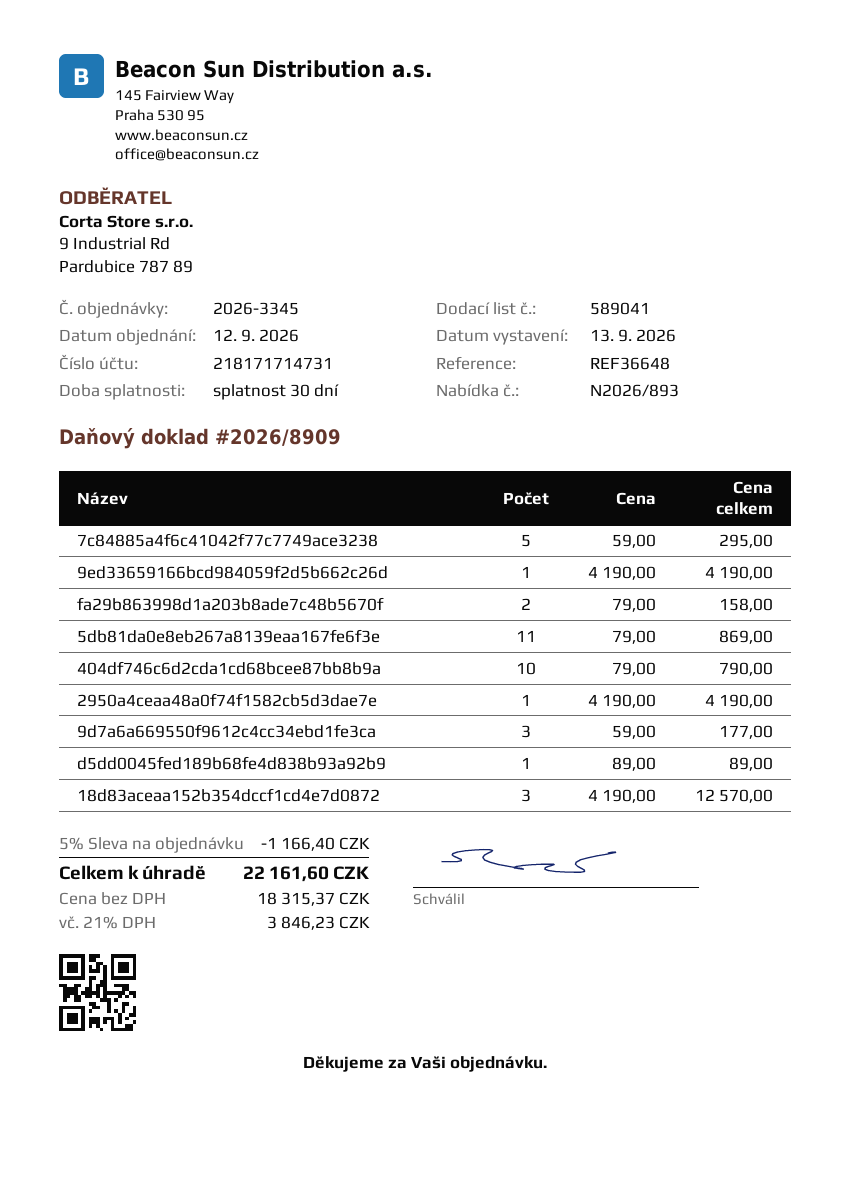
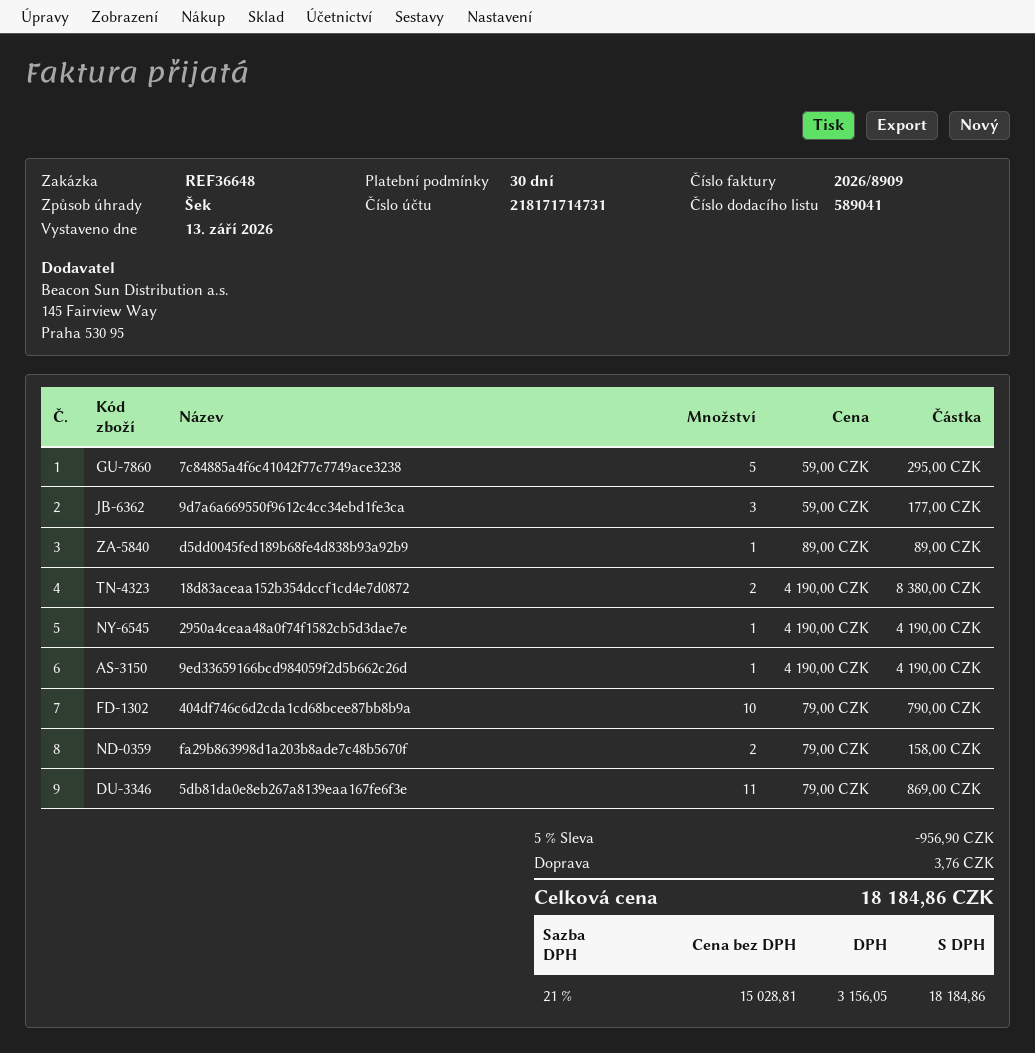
18d83aceaa152b354dccf1cd4e7d0872: 3 x 4190.00 = 12570.00 -> 2 x 4190.00 = 8380.00
discount: 5% = 1166.40 -> 5% = 956.90
shipping: none -> 3.76
net: 18315.37 -> 15028.81
tax: 21% = 3846.23 -> 21% = 3156.05
total: 22161.60 -> 18184.86

